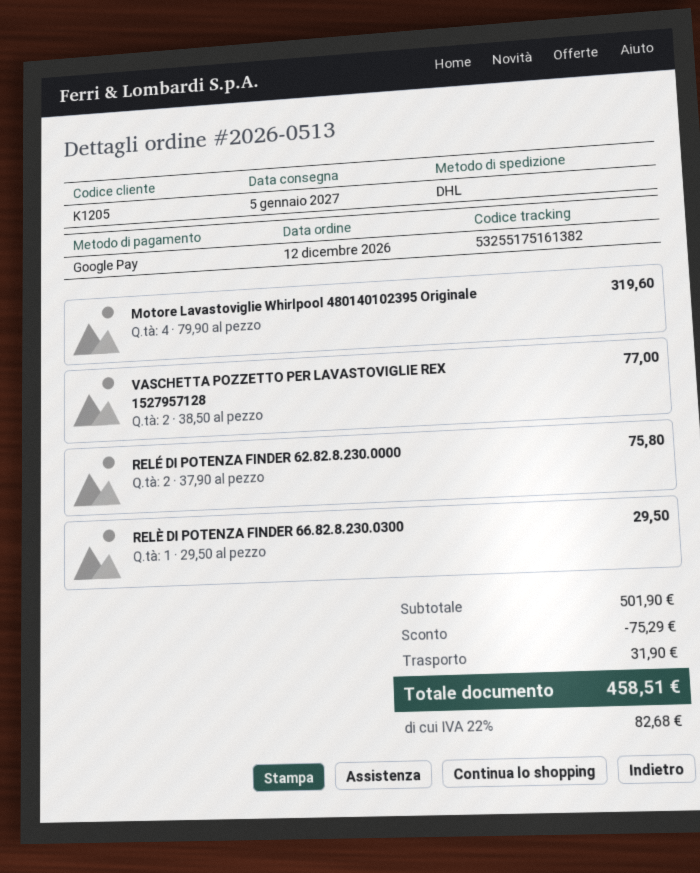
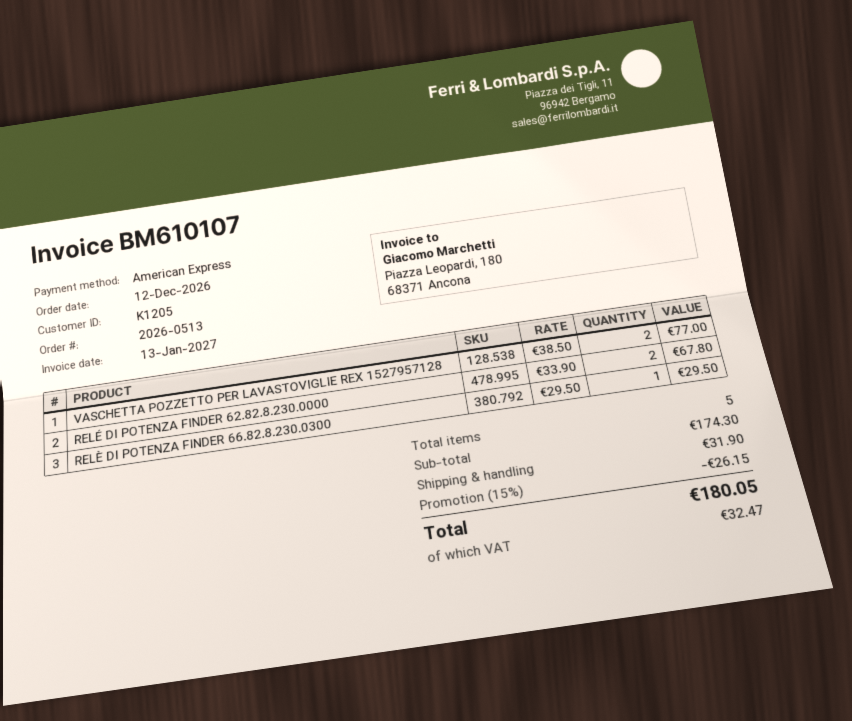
payment method: Google Pay -> American Express
Motore Lavastoviglie Whirlpool 480140102395 Originale: 4 x 79.90 = 319.60 -> none
RELÉ DI POTENZA FINDER 62.82.8.230.0000: 2 x 37.90 = 75.80 -> 2 x 33.90 = 67.80
subtotal: 501.90 -> 174.30
discount: 75.29 -> 26.15
tax: 82.68 -> 32.47
total: 458.51 -> 180.05

